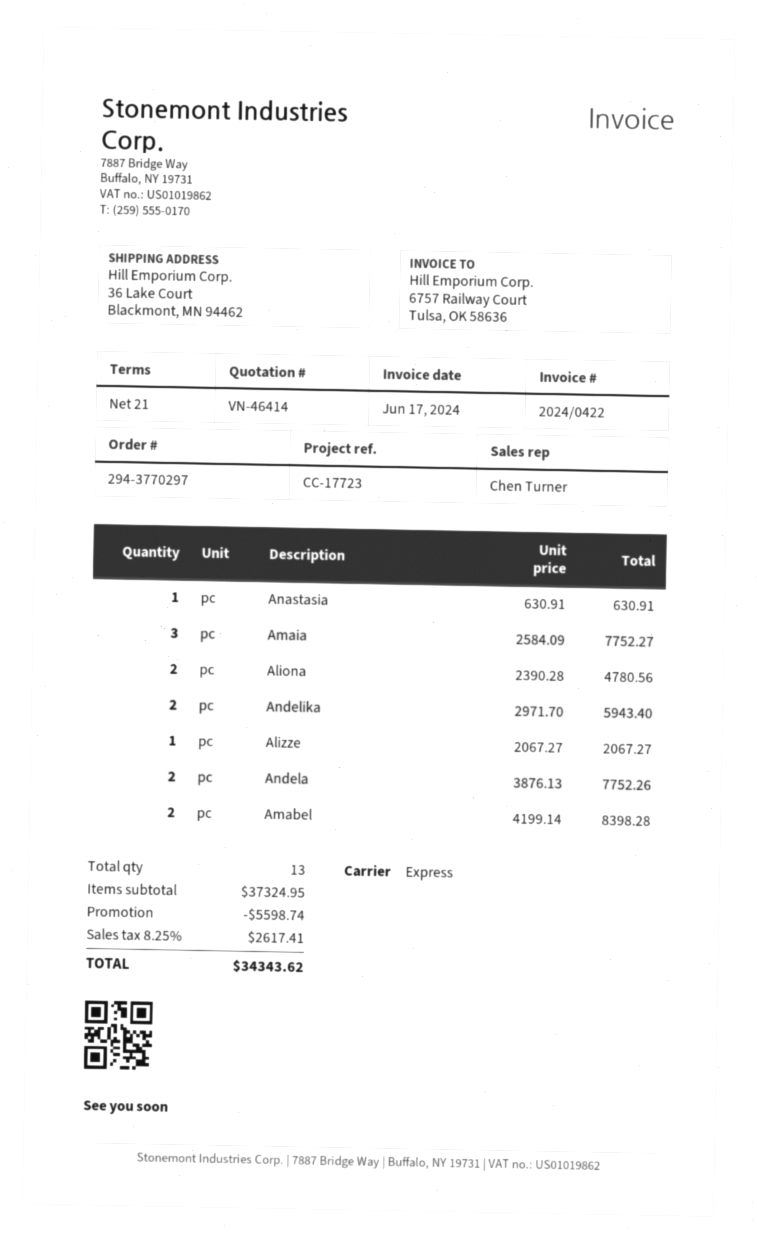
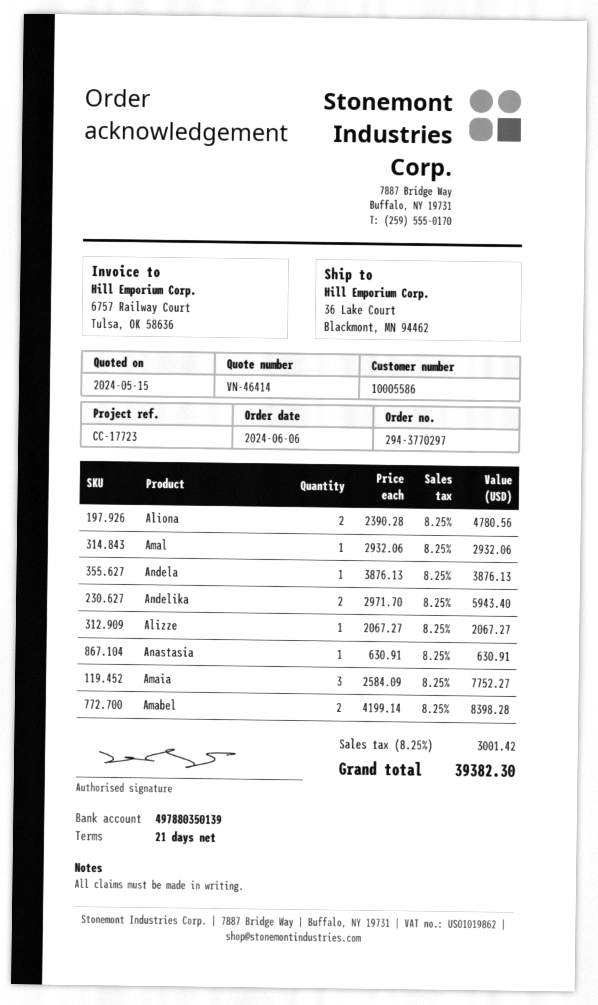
Andela: 2 x 3876.13 = 7752.26 -> 1 x 3876.13 = 3876.13
Amal: none -> 1 x 2932.06 = 2932.06
discount: 5598.74 -> none
tax: 8.25% = 2617.41 -> 8.25% = 3001.42
total: 34343.62 -> 39382.30

